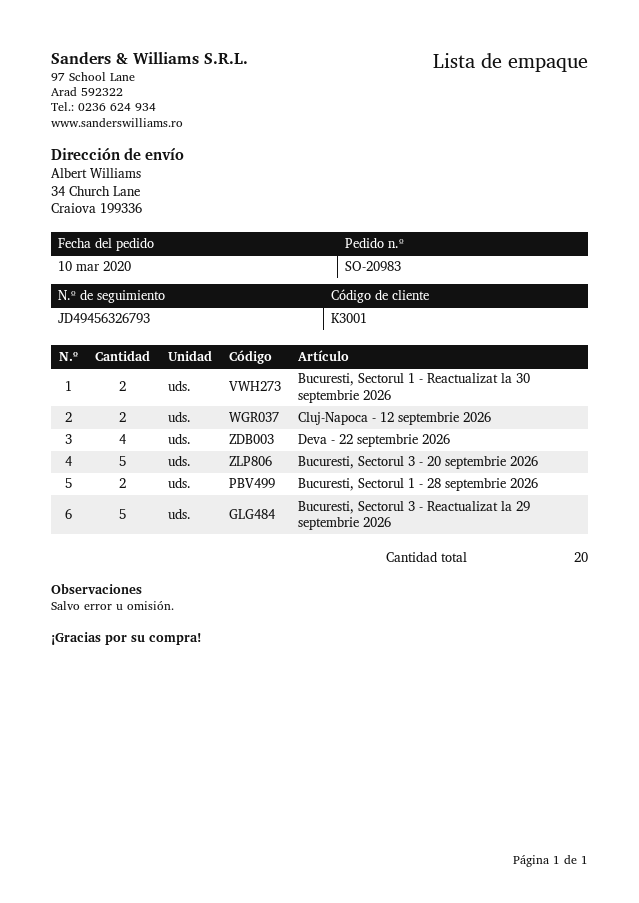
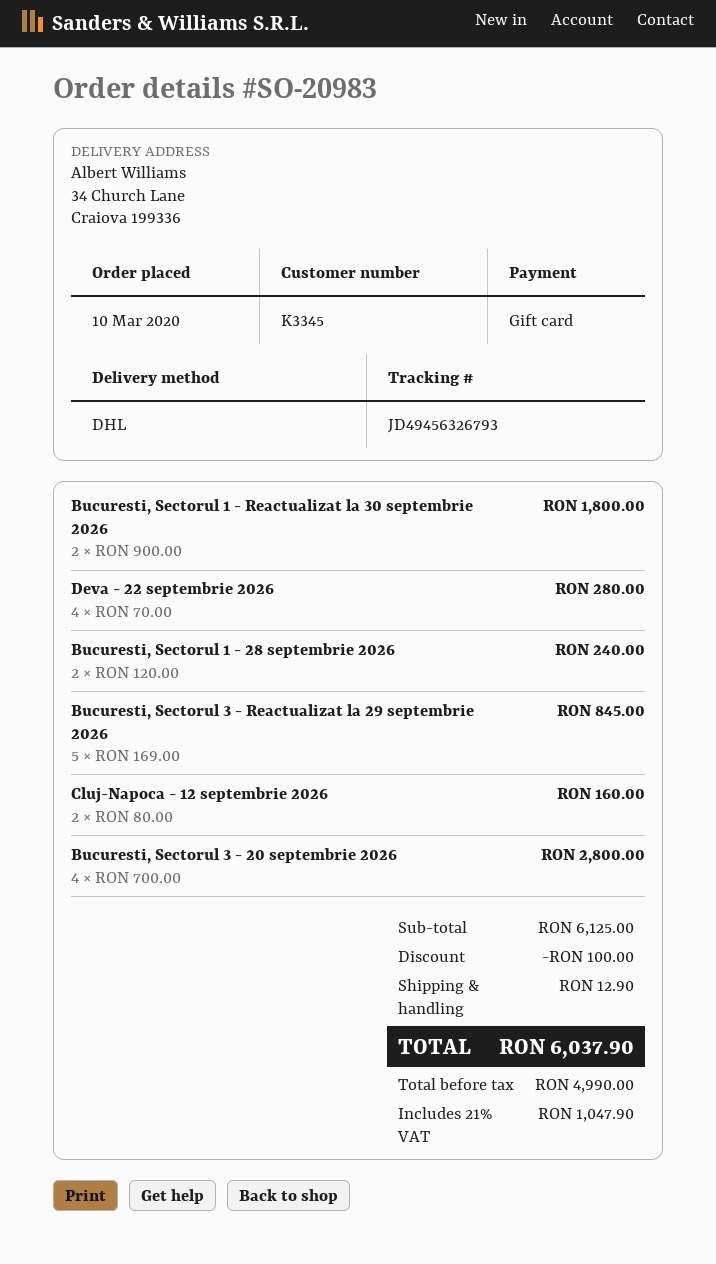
customer number: K3001 -> K3345
Bucuresti, Sectorul 3 - 20 septembrie 2026: 5 -> 4

